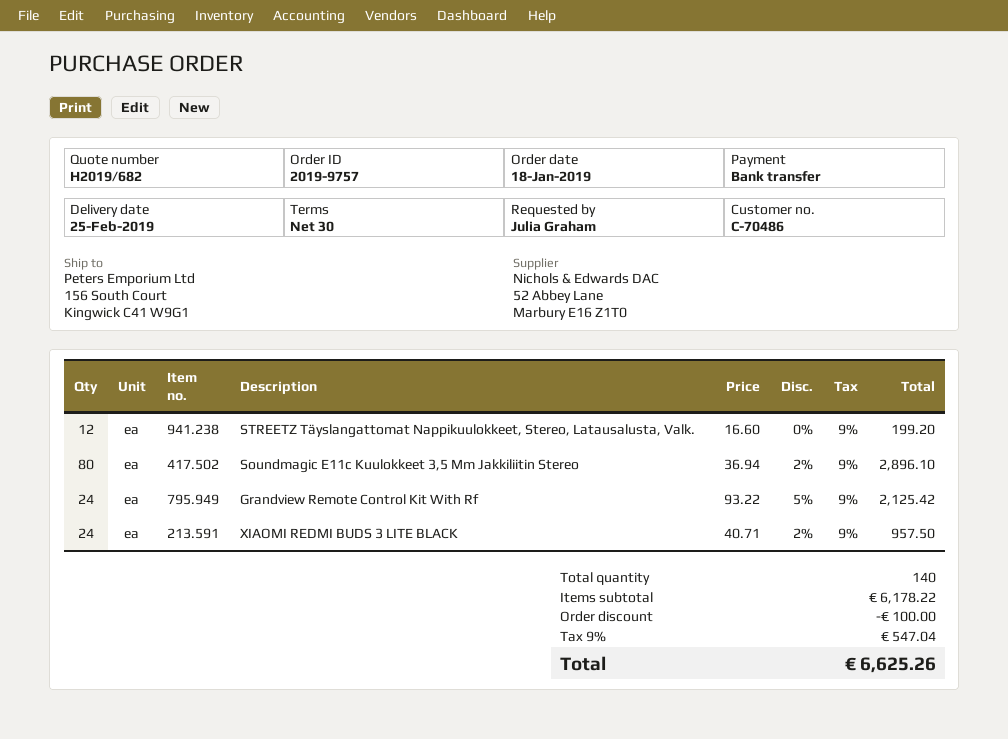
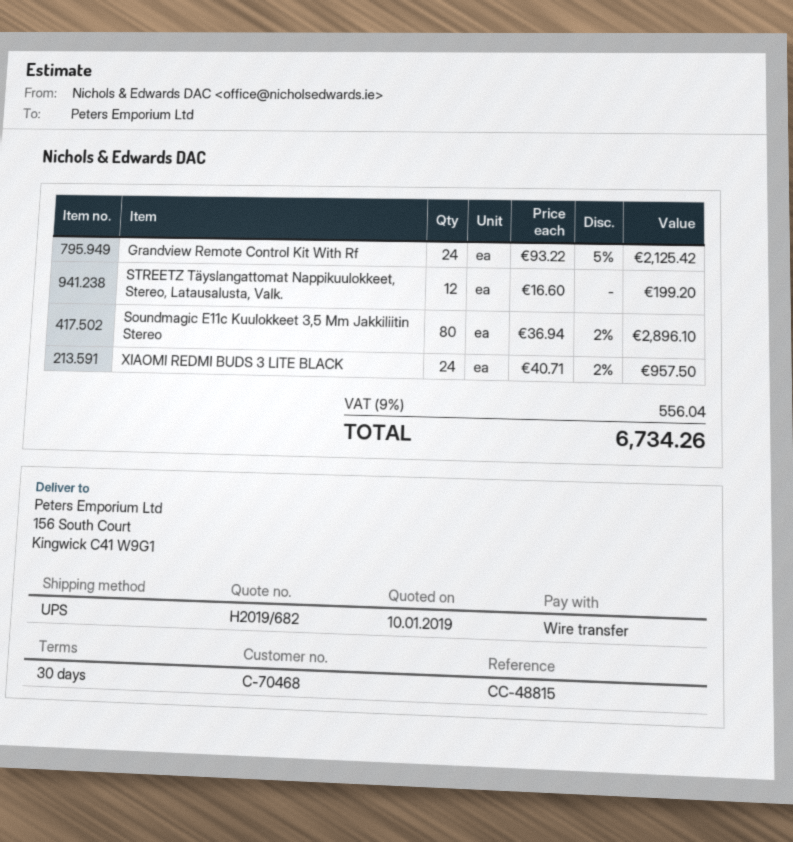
customer number: C-70486 -> C-70468
discount: 100.00 -> none
tax: 9% = 547.04 -> 9% = 556.04
total: 6625.26 -> 6734.26

